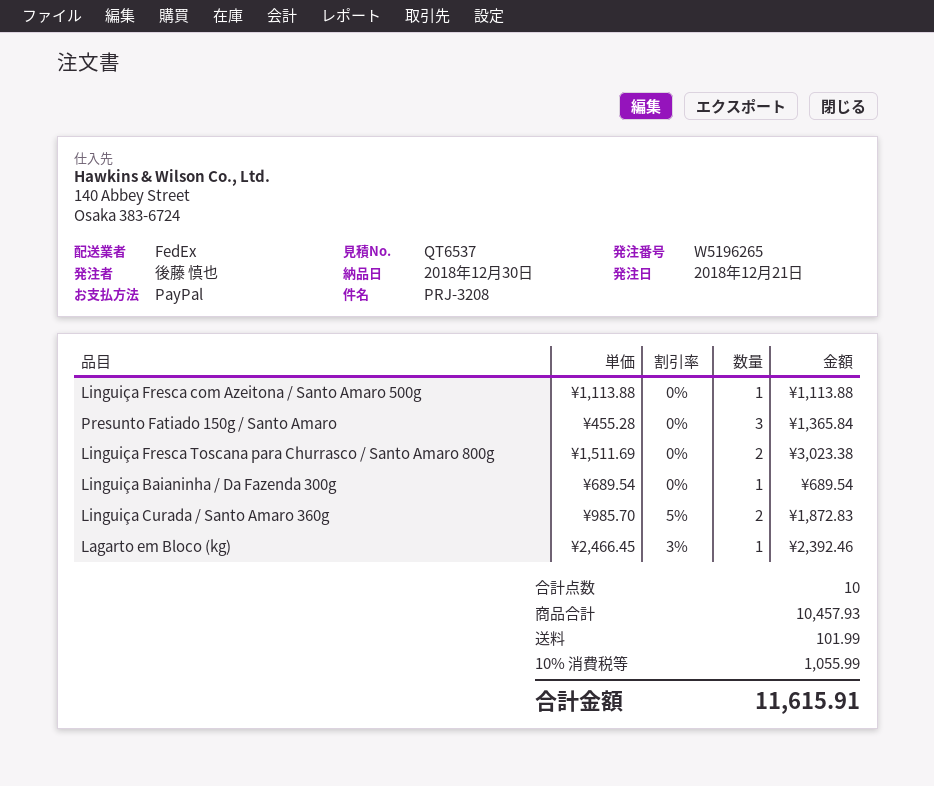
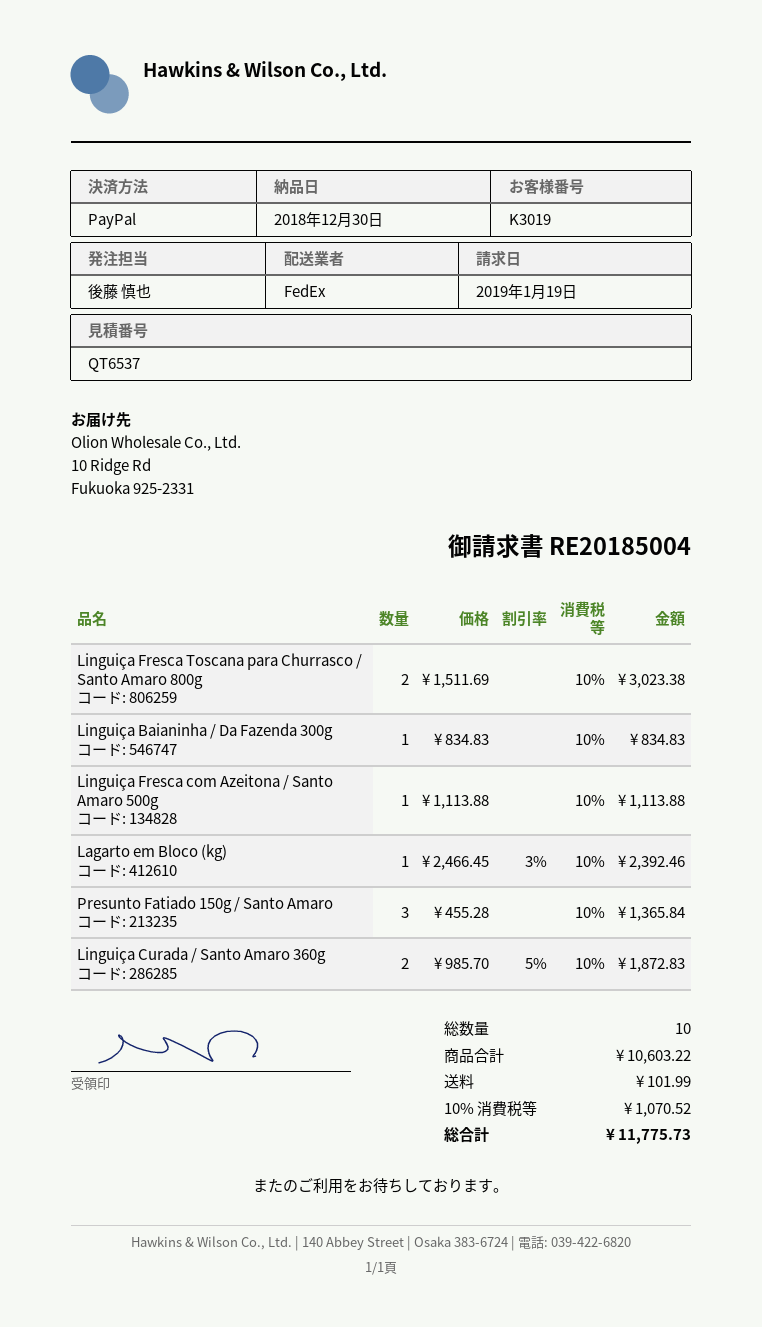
Linguiça Baianinha / Da Fazenda 300g: 1 x 689.54 = 689.54 -> 1 x 834.83 = 834.83
subtotal: 10457.93 -> 10603.22
tax: 10% = 1055.99 -> 10% = 1070.52
total: 11615.91 -> 11775.73

